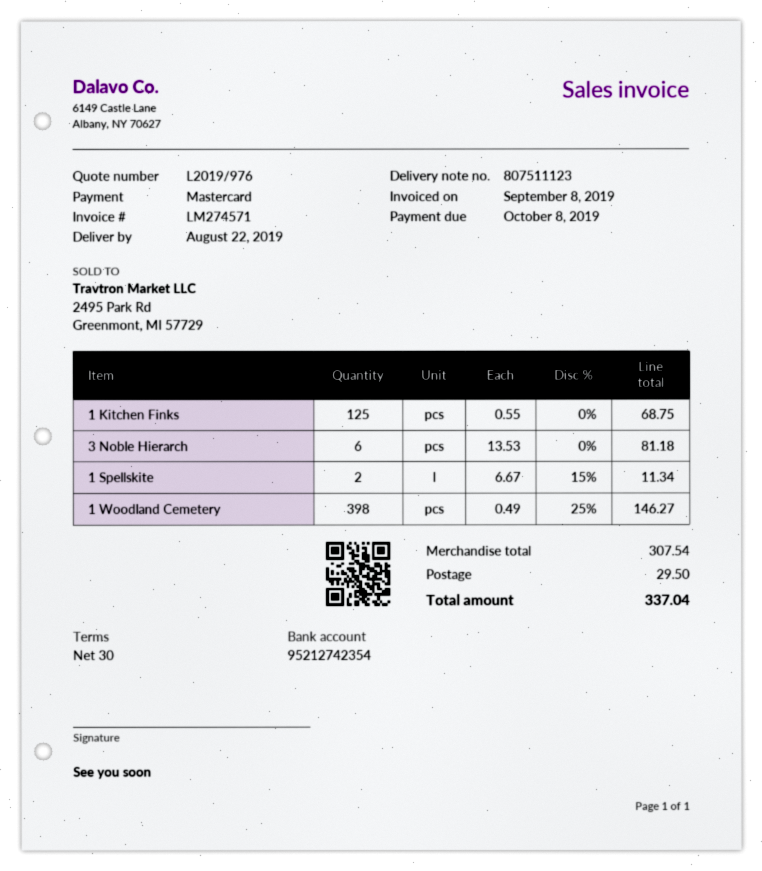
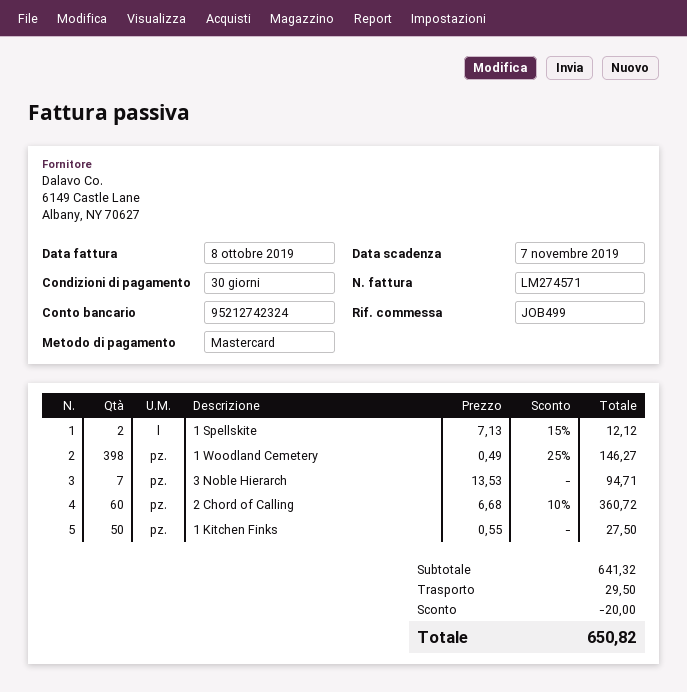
invoice date: 2019-09-08 -> 2019-10-08
due date: 2019-10-08 -> 2019-11-07
bank account: 95212742354 -> 95212742324
1 Kitchen Finks: 125 x 0.55 = 68.75 -> 50 x 0.55 = 27.50
3 Noble Hierarch: 6 x 13.53 = 81.18 -> 7 x 13.53 = 94.71
1 Spellskite: 2 x 6.67 - 15% = 11.34 -> 2 x 7.13 - 15% = 12.12
2 Chord of Calling: none -> 60 x 6.68 - 10% = 360.72
subtotal: 307.54 -> 641.32
discount: none -> 20.00
total: 337.04 -> 650.82

